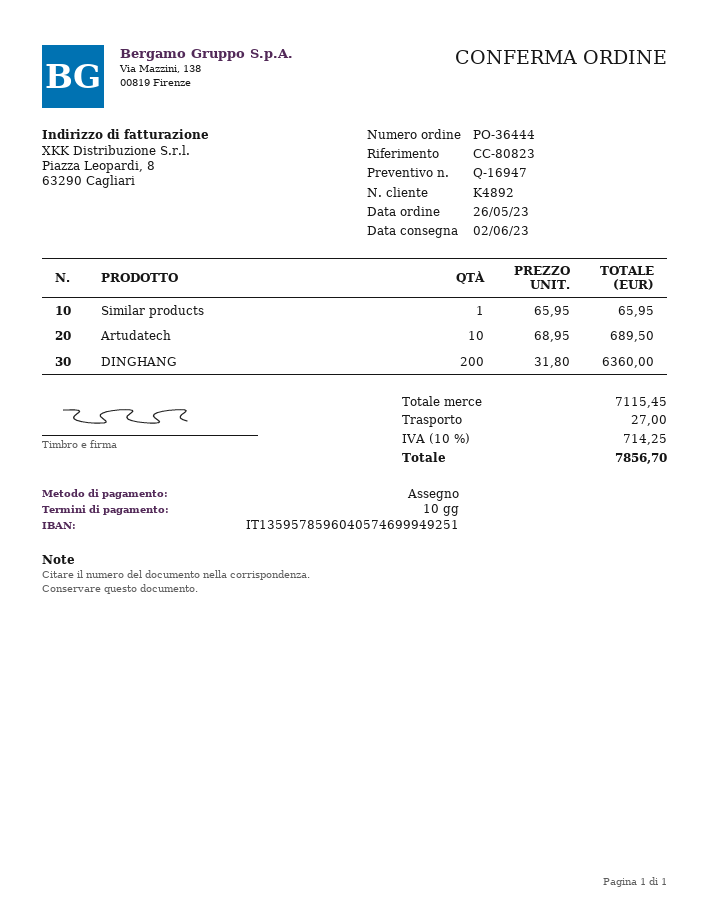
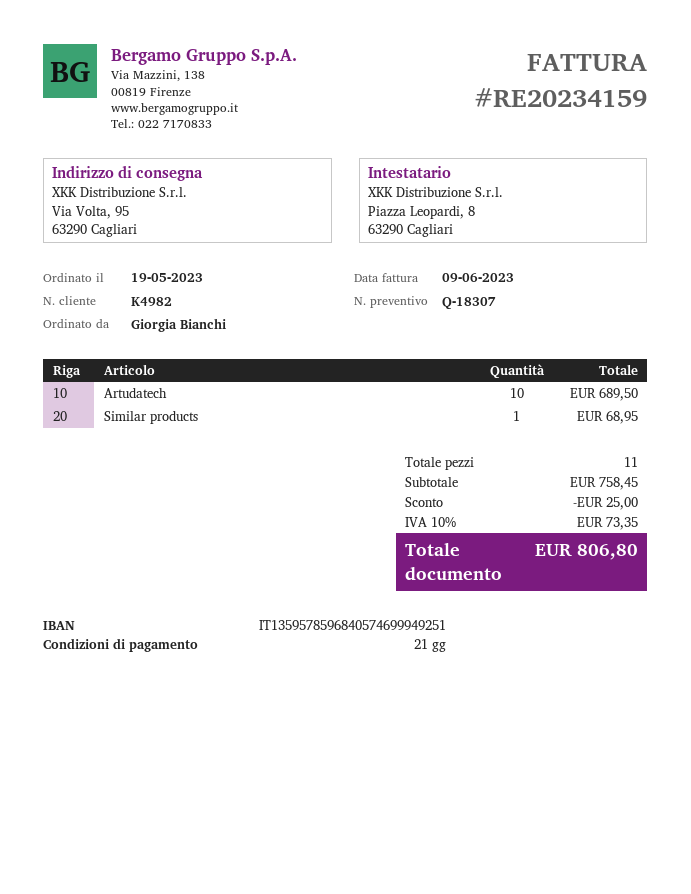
quote number: Q-16947 -> Q-18307
order date: 2023-05-26 -> 2023-05-19
payment terms: 10 days -> 21 days
customer number: K4892 -> K4982
bank account: IT1359578596040574699949251 -> IT1359578596840574699949251
Similar products: 1 for 65.95 -> 1 for 68.95
DINGHANG: 200 for 6360.00 -> none
subtotal: 7115.45 -> 758.45
discount: none -> 25.00
shipping: 27.00 -> none
tax: 10% = 714.25 -> 10% = 73.35
total: 7856.70 -> 806.80

